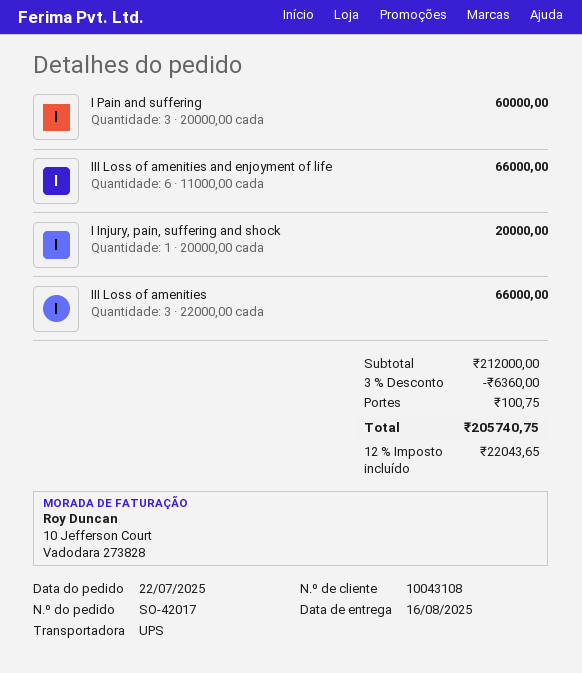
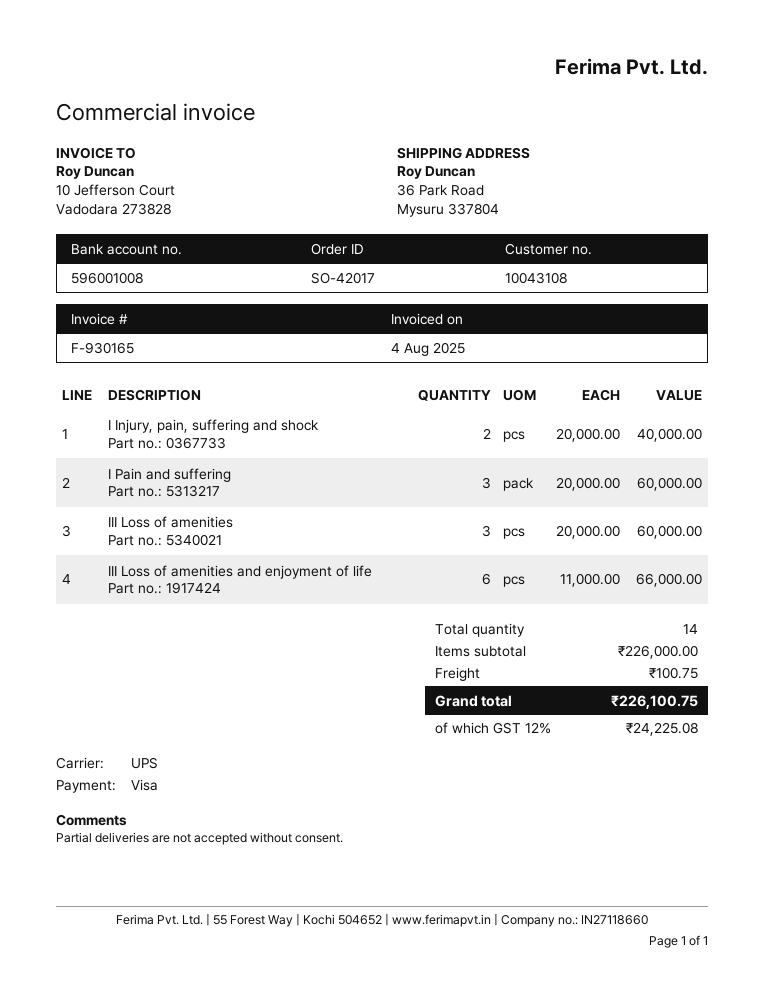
I Injury, pain, suffering and shock: 1 x 20000.00 = 20000.00 -> 2 x 20000.00 = 40000.00
III Loss of amenities: 3 x 22000.00 = 66000.00 -> 3 x 20000.00 = 60000.00
subtotal: 212000.00 -> 226000.00
discount: 3% = 6360.00 -> none
tax: 12% = 22043.65 -> 12% = 24225.08
total: 205740.75 -> 226100.75

